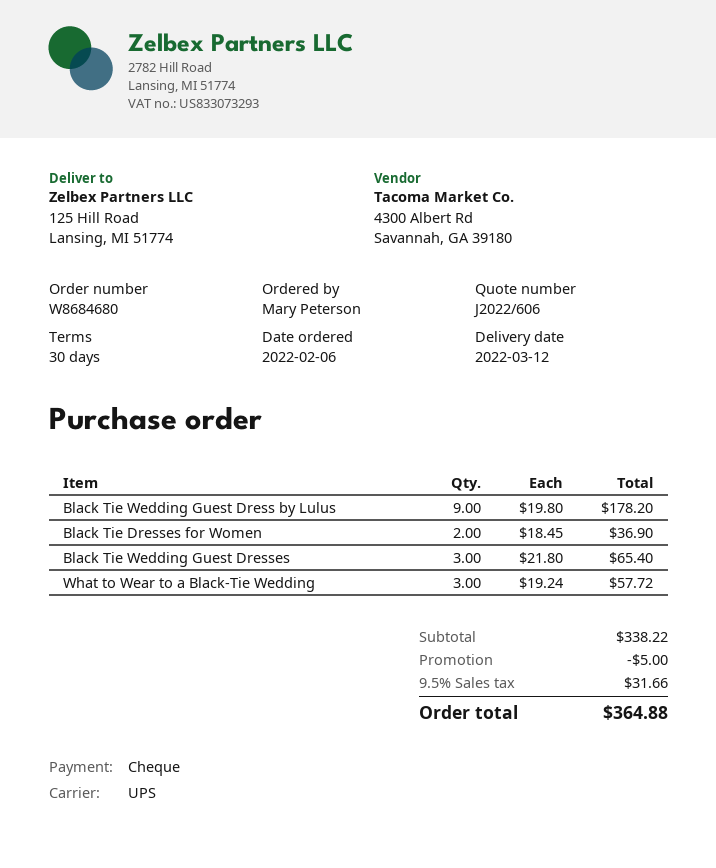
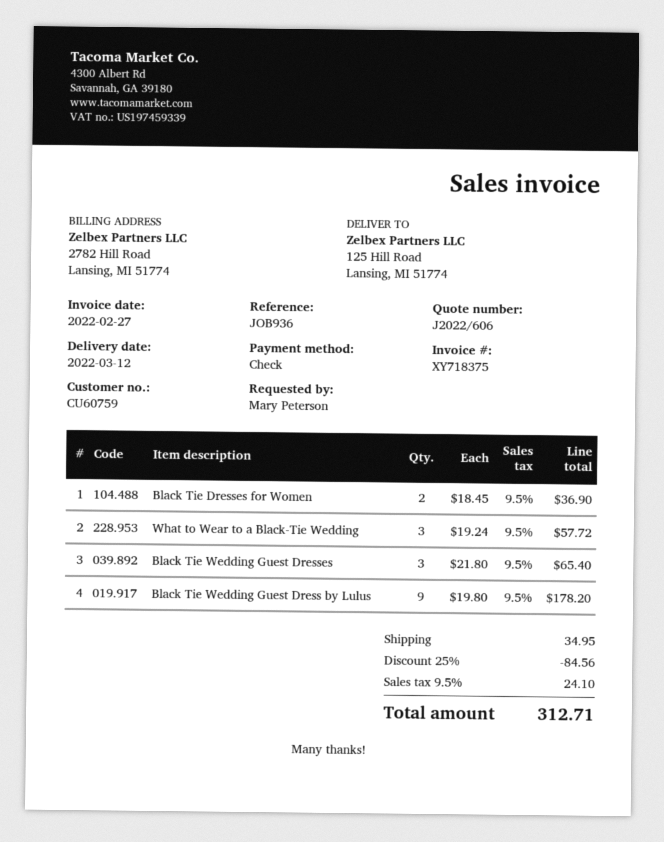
discount: 5.00 -> 84.56
shipping: none -> 34.95
tax: 9.5% = 31.66 -> 9.5% = 24.10
total: 364.88 -> 312.71

